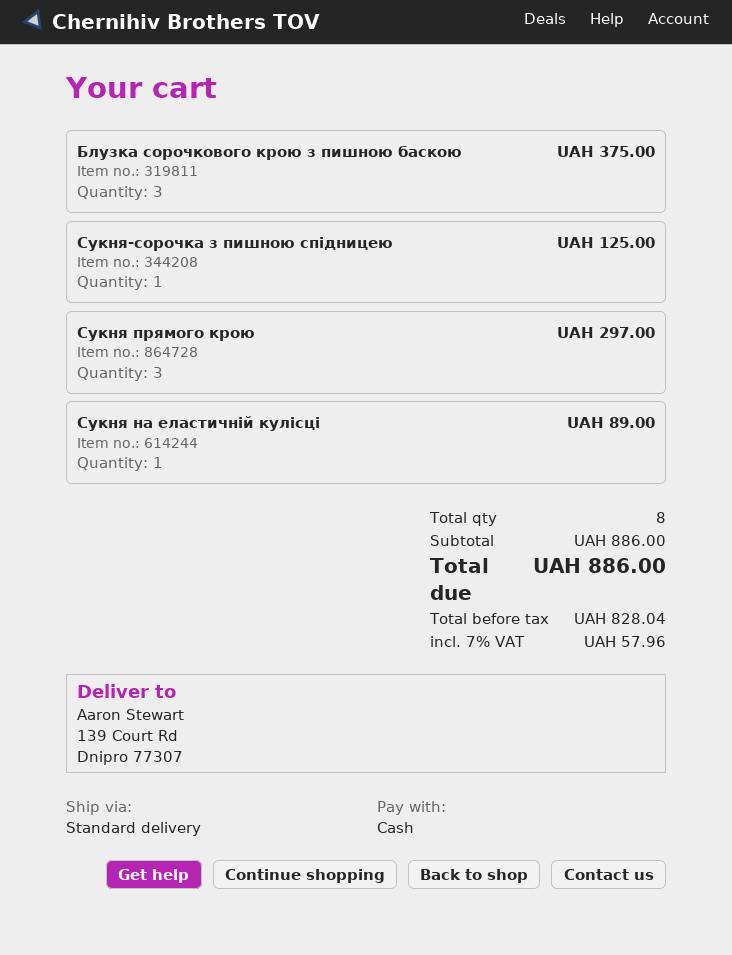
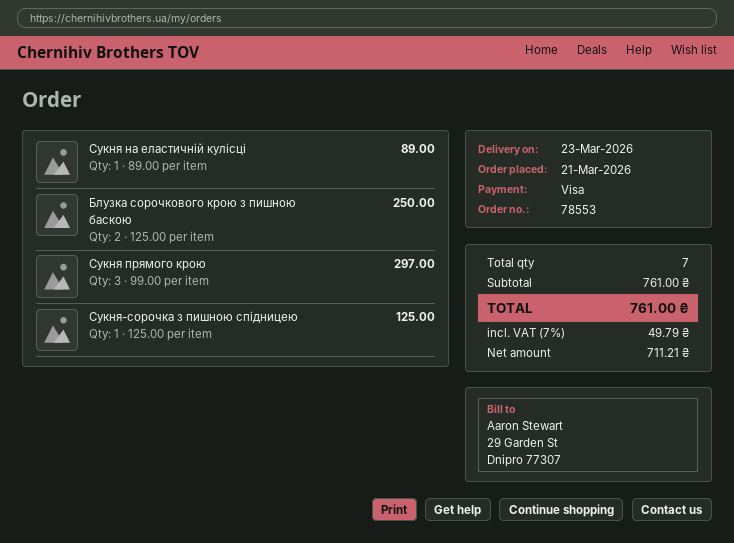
payment method: cash -> Visa
Блузка сорочкового крою з пишною баскою: 3 for 375.00 -> 2 for 250.00
total quantity: 8 -> 7
subtotal: 886.00 -> 761.00
net: 828.04 -> 711.21
tax: 7% = 57.96 -> 7% = 49.79
total: 886.00 -> 761.00

